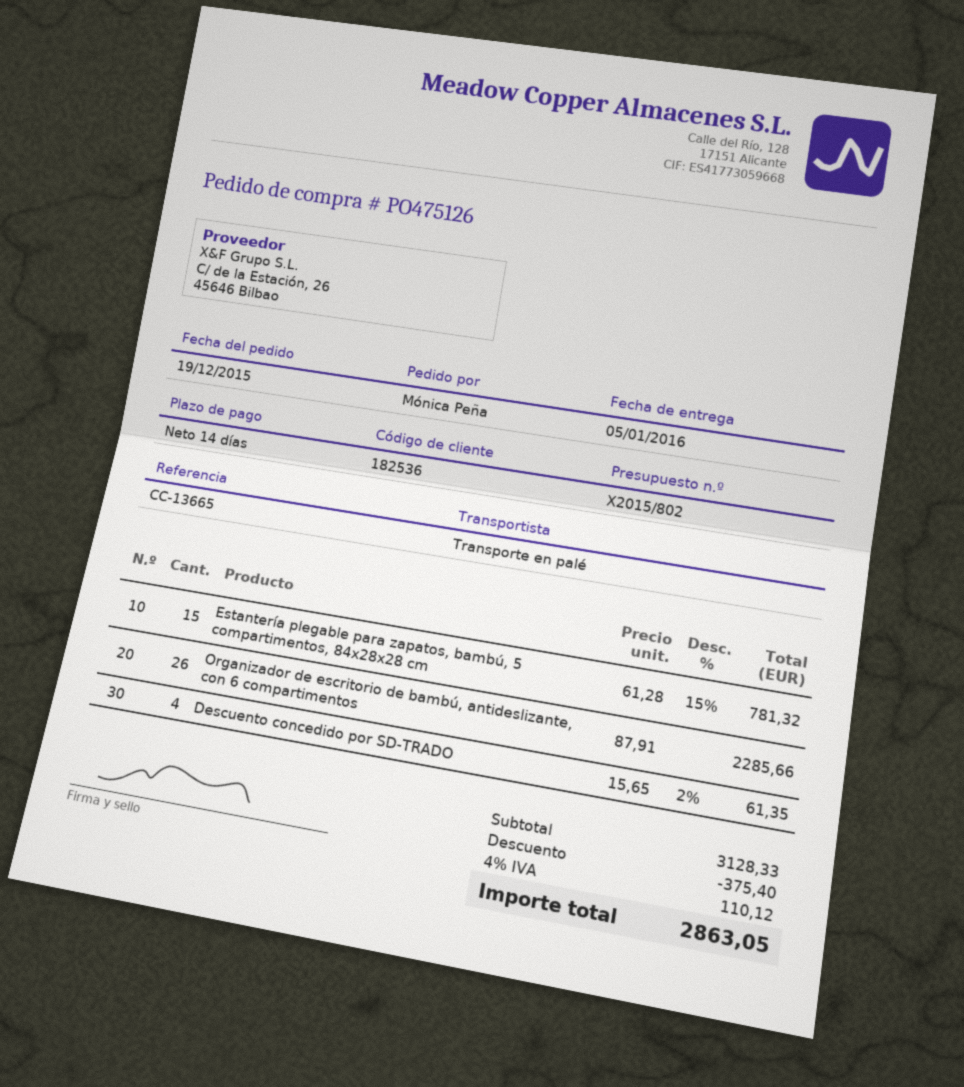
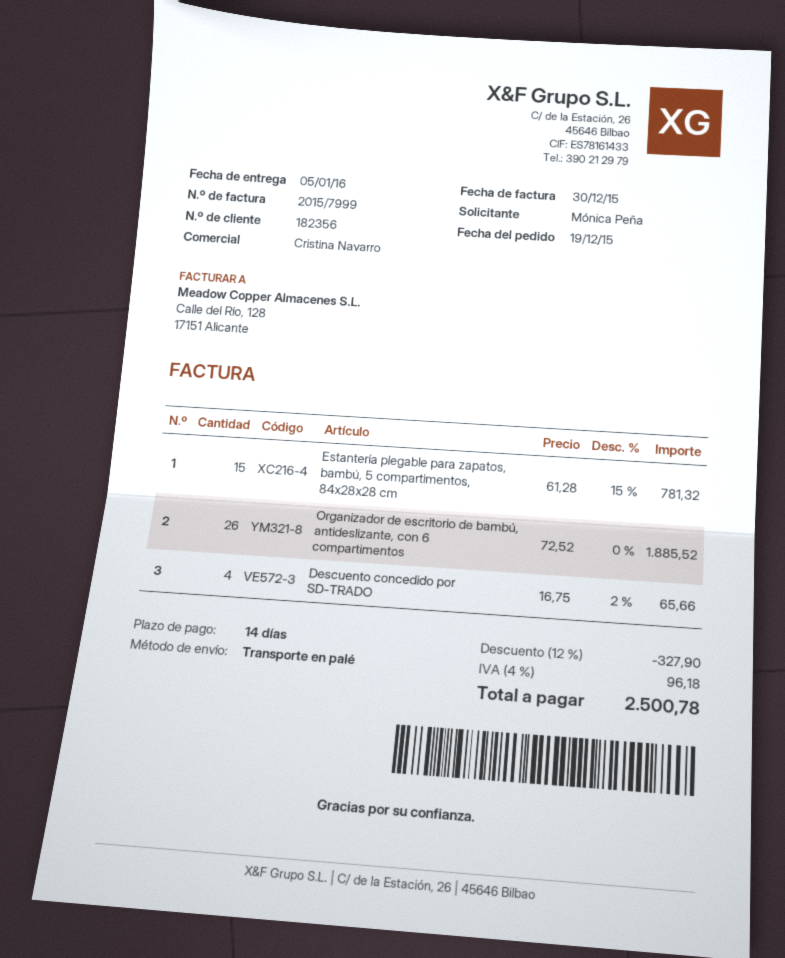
customer number: 182536 -> 182356
Organizador de escritorio de bambú, antideslizante, con 6 compartimentos: 26 x 87.91 = 2285.66 -> 26 x 72.52 = 1885.52
Descuento concedido por SD-TRADO: 4 x 15.65 - 2% = 61.35 -> 4 x 16.75 - 2% = 65.66
discount: 375.40 -> 327.90
tax: 4% = 110.12 -> 4% = 96.18
total: 2863.05 -> 2500.78

